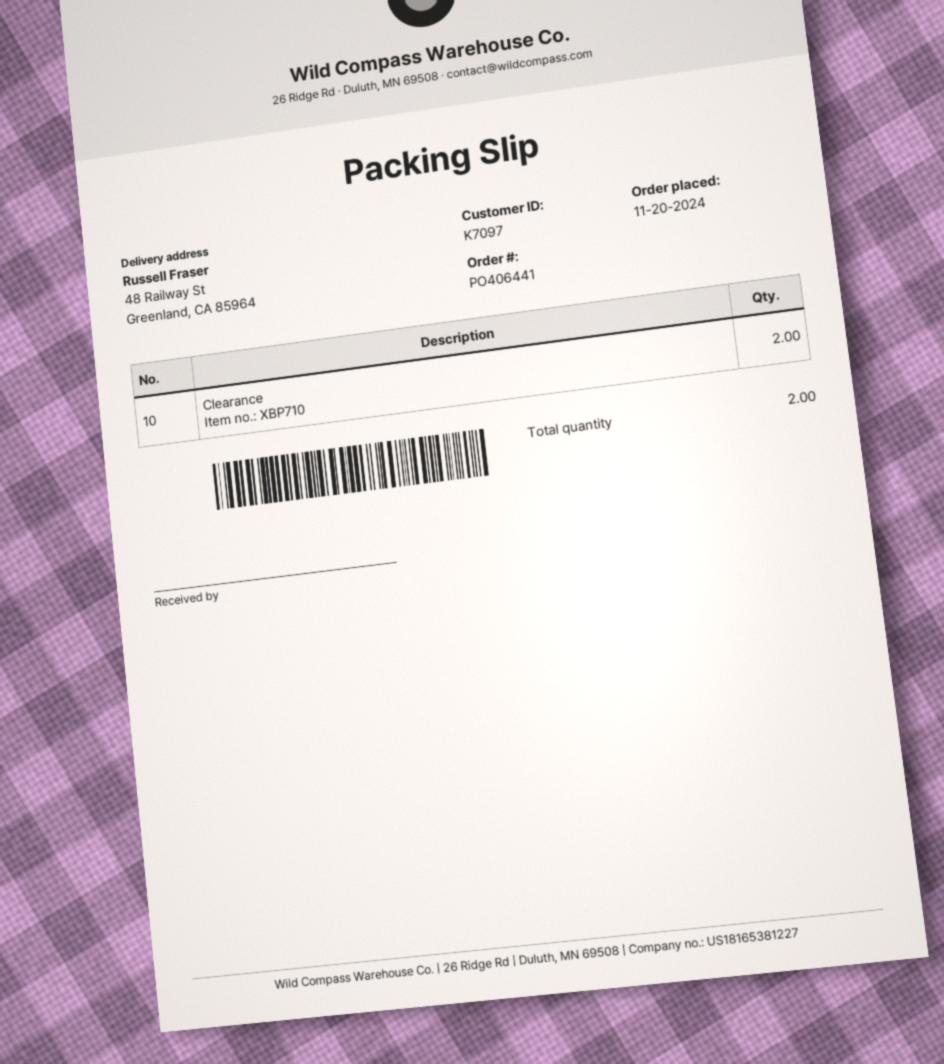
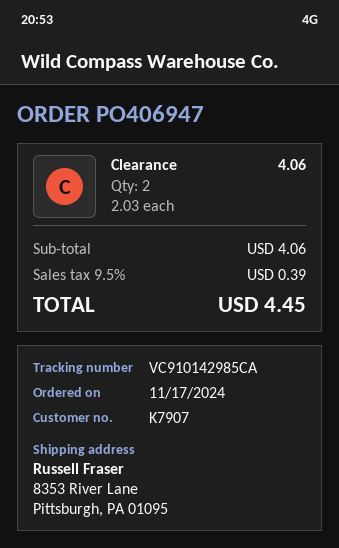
order number: PO406441 -> PO406947
order date: 2024-11-20 -> 2024-11-17
customer number: K7097 -> K7907
ship to: 48 Railway St, Greenland, CA 85964 -> 8353 River Lane, Pittsburgh, PA 01095

